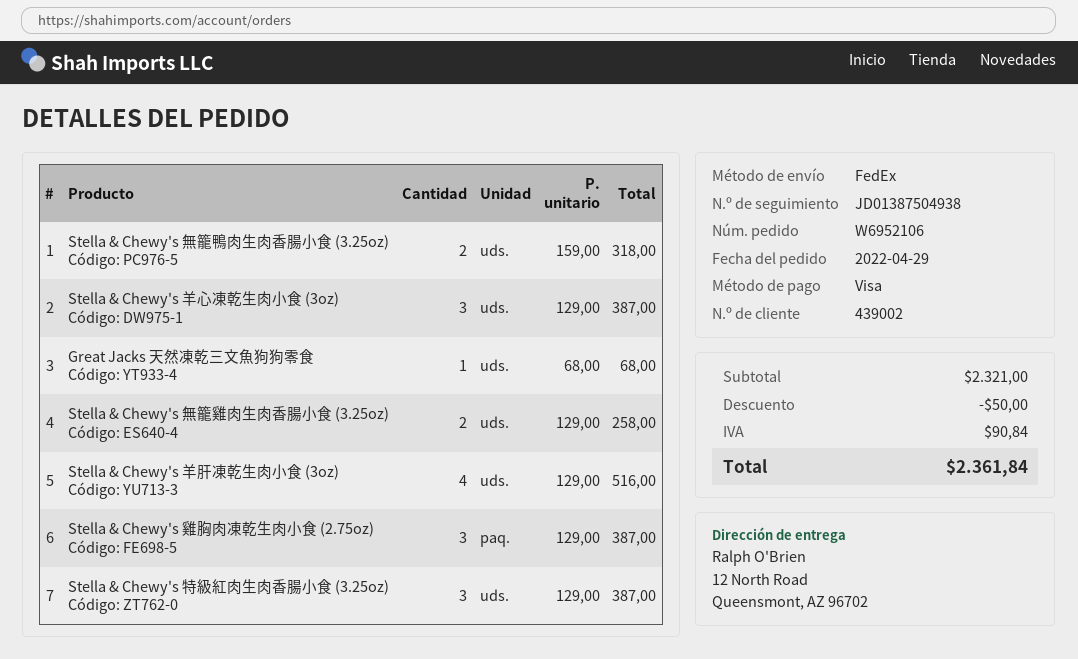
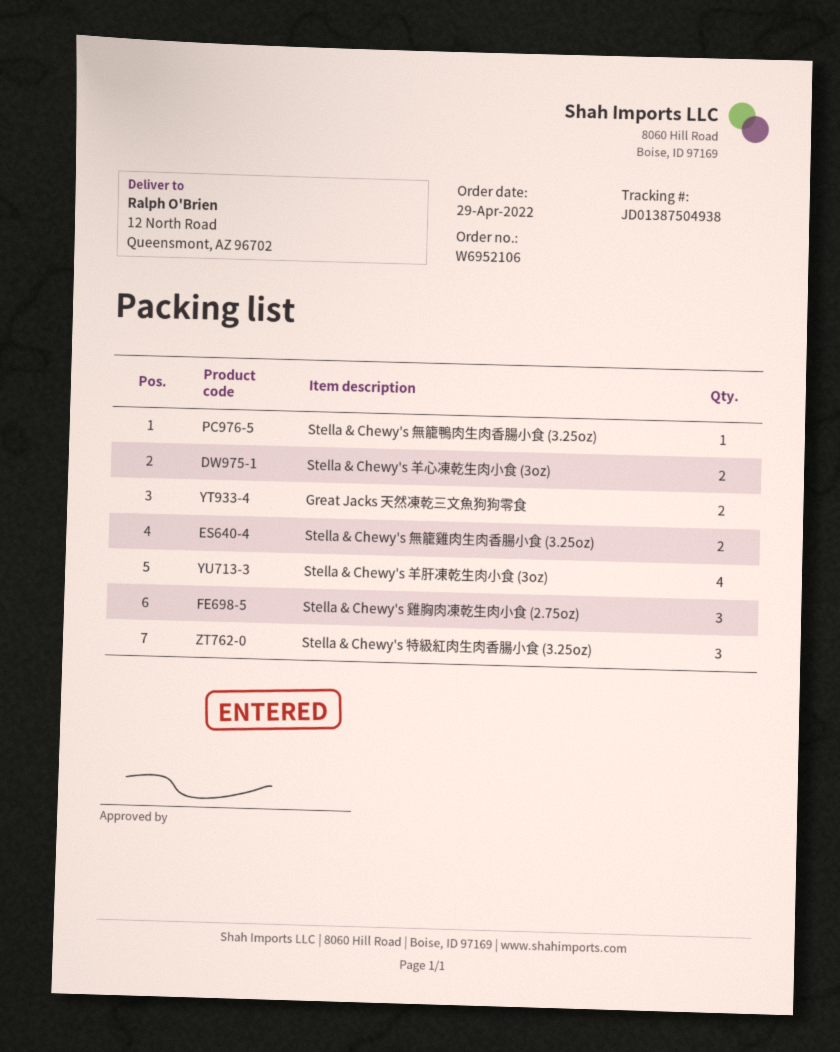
Stella & Chewy's 無籠鴨肉生肉香腸小食 (3.25oz): 2 -> 1
Stella & Chewy's 羊心凍乾生肉小食 (3oz): 3 -> 2
Great Jacks 天然凍乾三文魚狗狗零食: 1 -> 2

